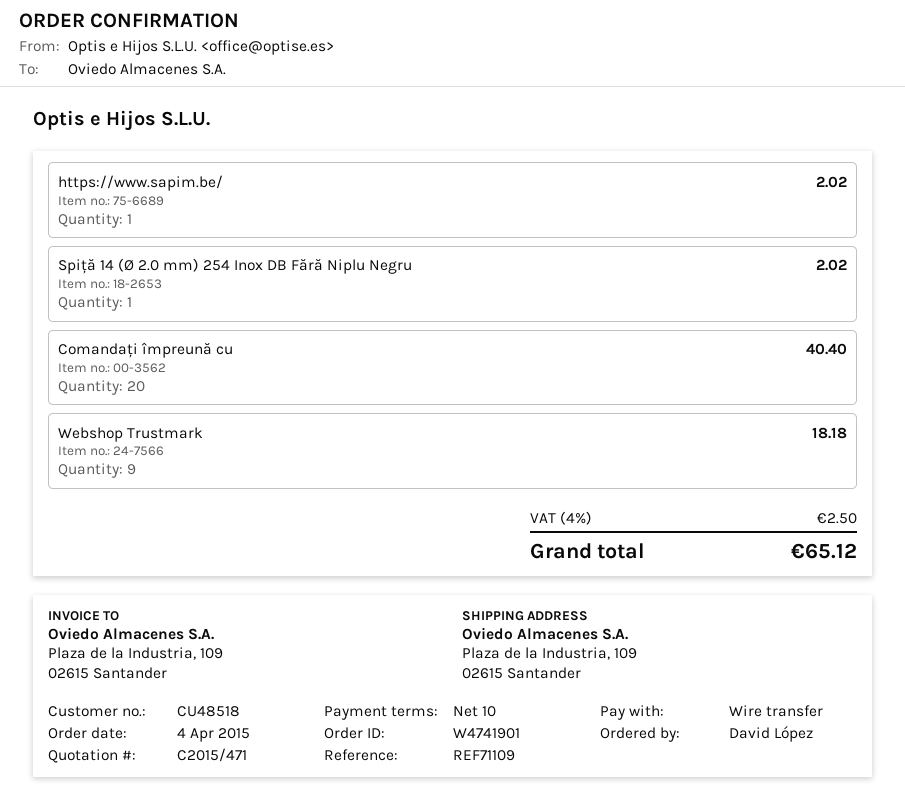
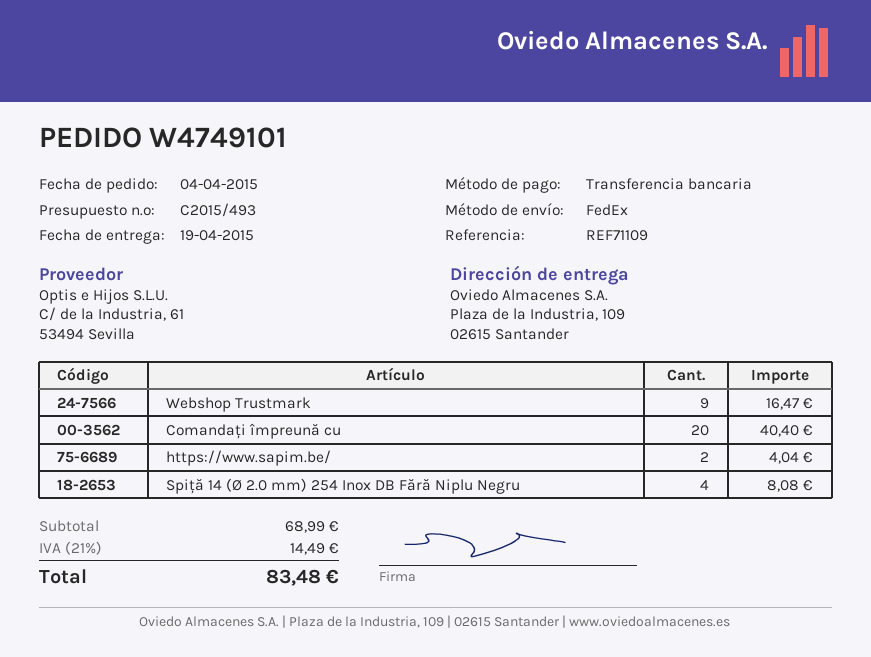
quote number: C2015/471 -> C2015/493
order number: W4741901 -> W4749101
https://www.sapim.be/: 1 for 2.02 -> 2 for 4.04
Spiță 14 (Ø 2.0 mm) 254 Inox DB Fără Niplu Negru: 1 for 2.02 -> 4 for 8.08
Webshop Trustmark: 9 for 18.18 -> 9 for 16.47
tax: 4% = 2.50 -> 21% = 14.49
total: 65.12 -> 83.48

